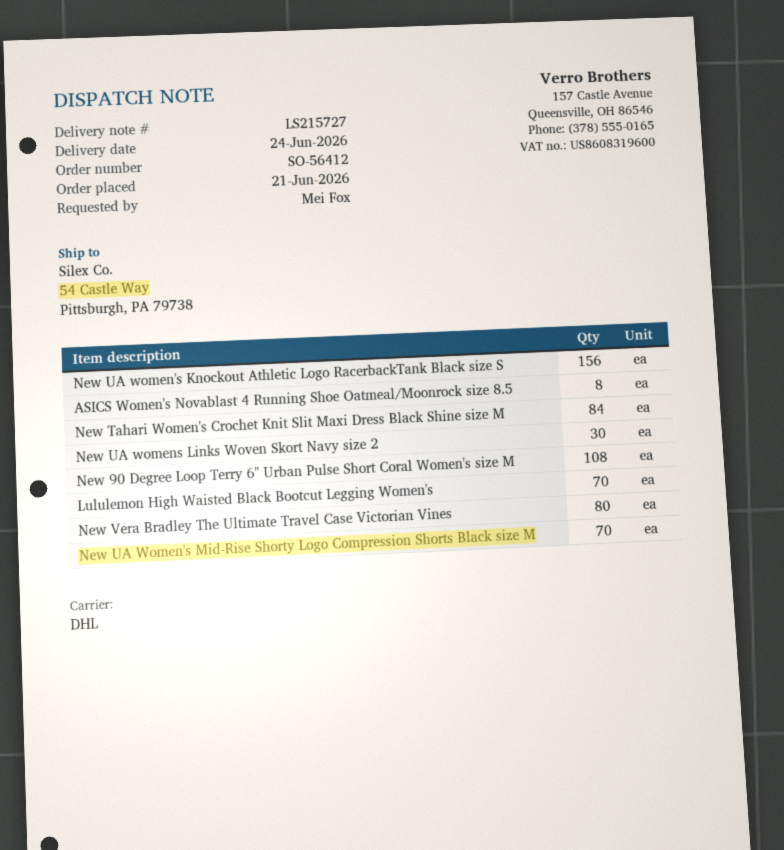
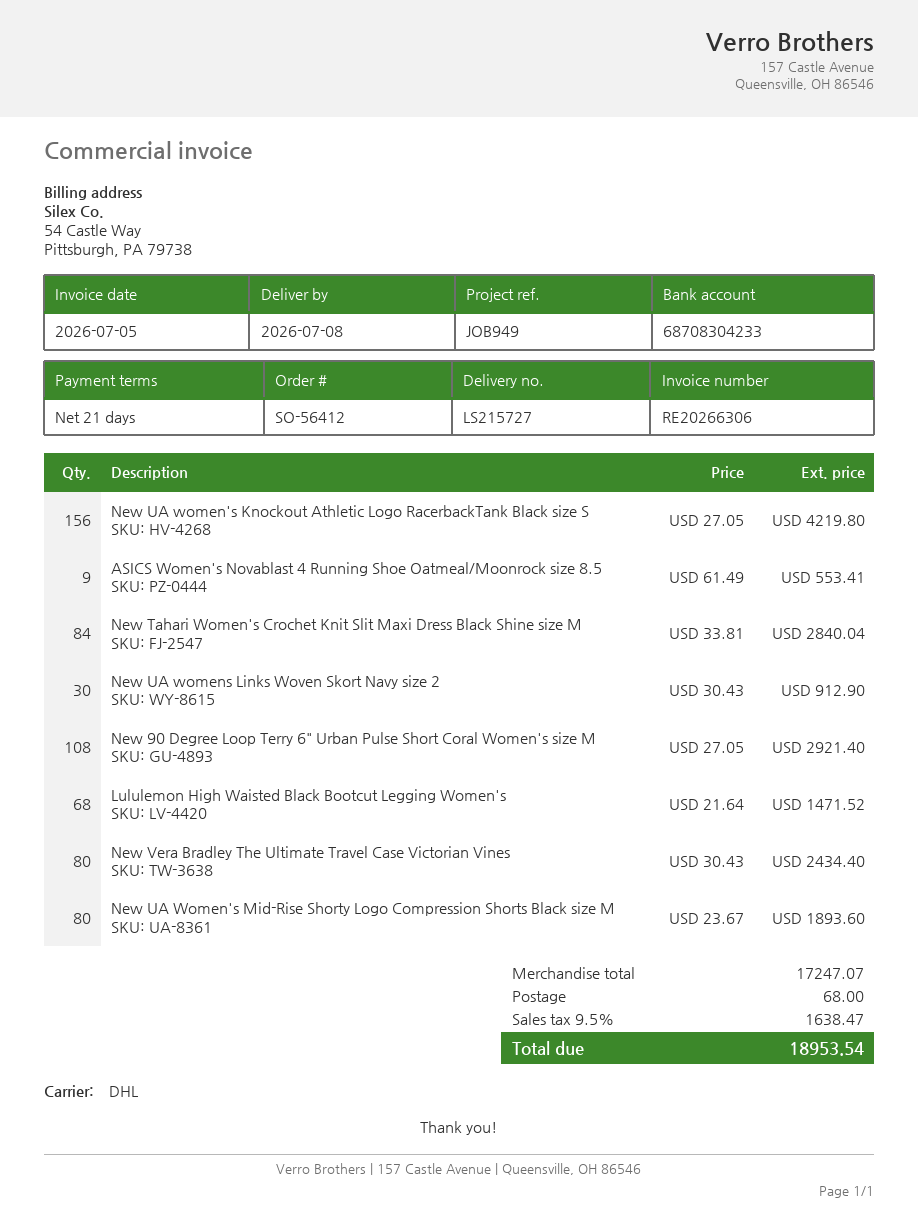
delivery date: 2026-06-24 -> 2026-07-08
ASICS Women's Novablast 4 Running Shoe Oatmeal/Moonrock size 8.5: 8 -> 9
Lululemon High Waisted Black Bootcut Legging Women's: 70 -> 68
New UA Women's Mid-Rise Shorty Logo Compression Shorts Black size M: 70 -> 80

